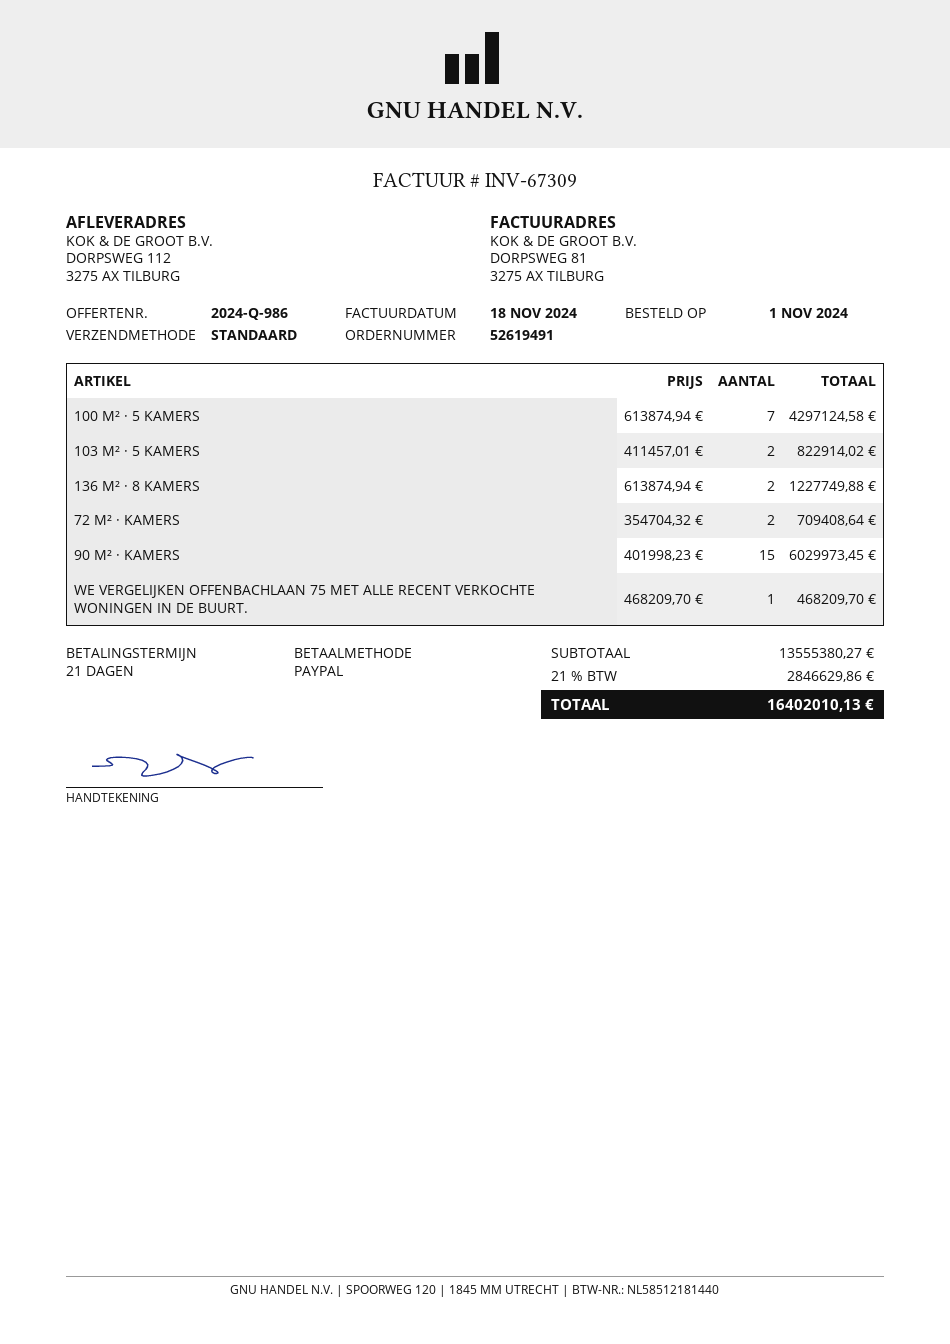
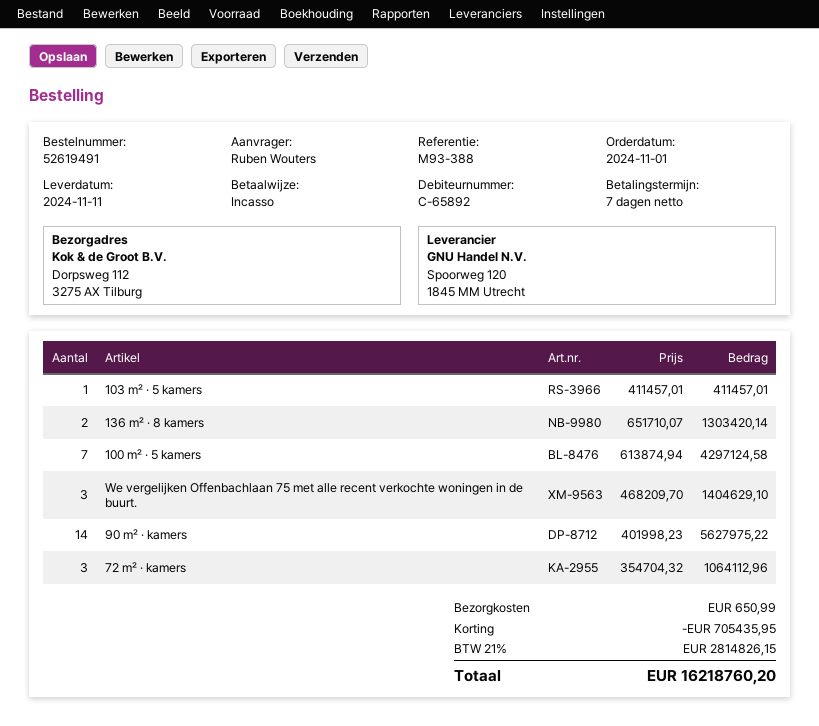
payment terms: 21 days -> 7 days
payment method: PayPal -> direct debit
103 M² · 5 KAMERS: 2 x 411457.01 = 822914.02 -> 1 x 411457.01 = 411457.01
136 M² · 8 KAMERS: 2 x 613874.94 = 1227749.88 -> 2 x 651710.07 = 1303420.14
72 M² · KAMERS: 2 x 354704.32 = 709408.64 -> 3 x 354704.32 = 1064112.96
90 M² · KAMERS: 15 x 401998.23 = 6029973.45 -> 14 x 401998.23 = 5627975.22
WE VERGELIJKEN OFFENBACHLAAN 75 MET ALLE RECENT VERKOCHTE WONINGEN IN DE BUURT.: 1 x 468209.70 = 468209.70 -> 3 x 468209.70 = 1404629.10
discount: none -> 705435.95
shipping: none -> 650.99
tax: 21% = 2846629.86 -> 21% = 2814826.15
total: 16402010.13 -> 16218760.20

